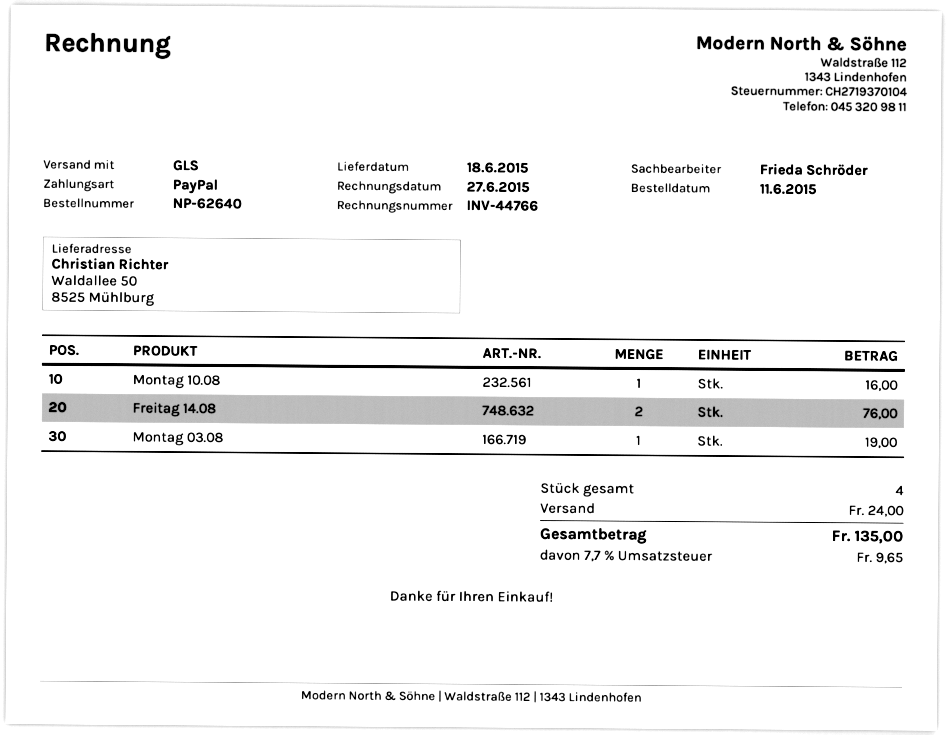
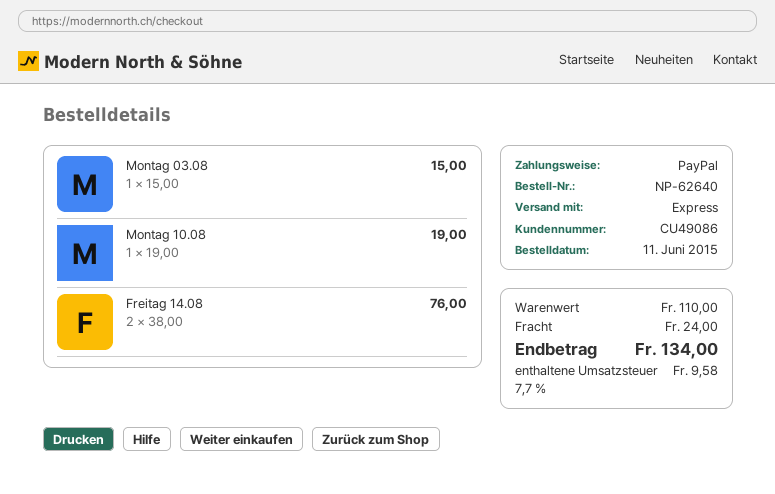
shipping method: GLS -> express
Montag 10.08: 1 for 16.00 -> 1 for 19.00
Montag 03.08: 1 for 19.00 -> 1 for 15.00
tax: 7.7% = 9.65 -> 7.7% = 9.58
total: 135.00 -> 134.00

